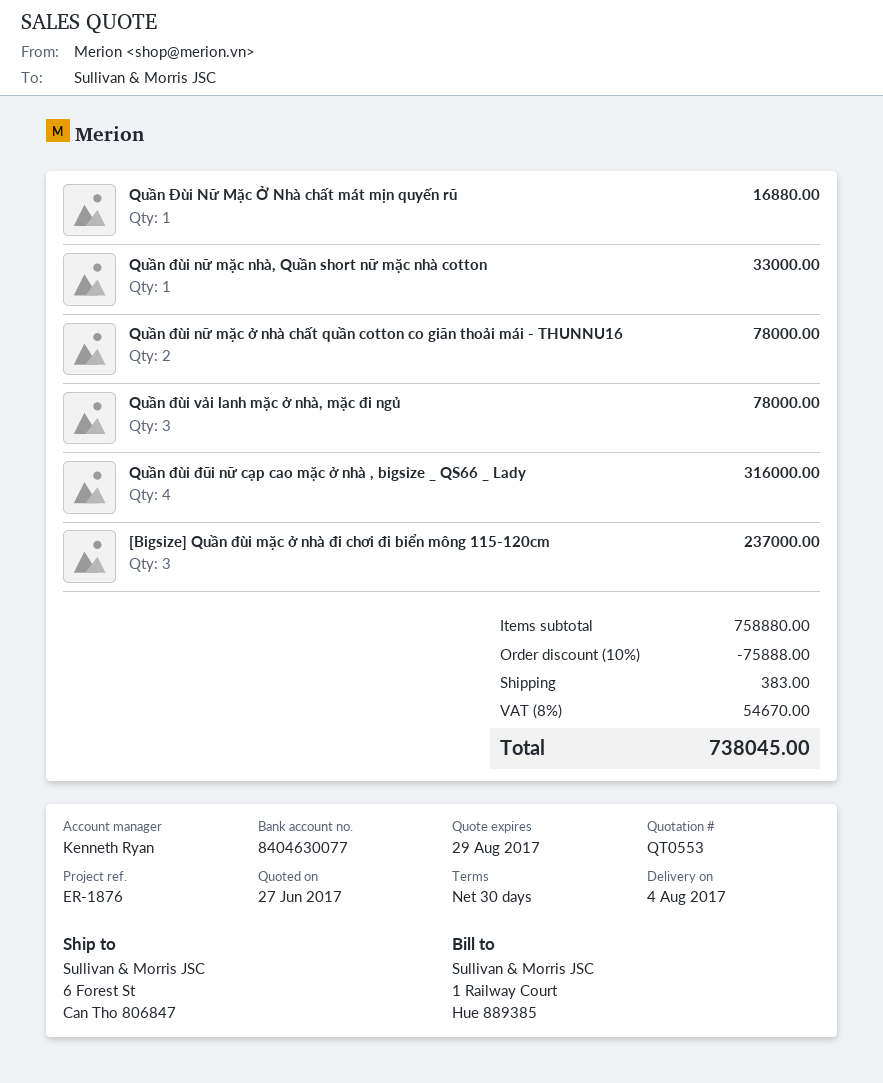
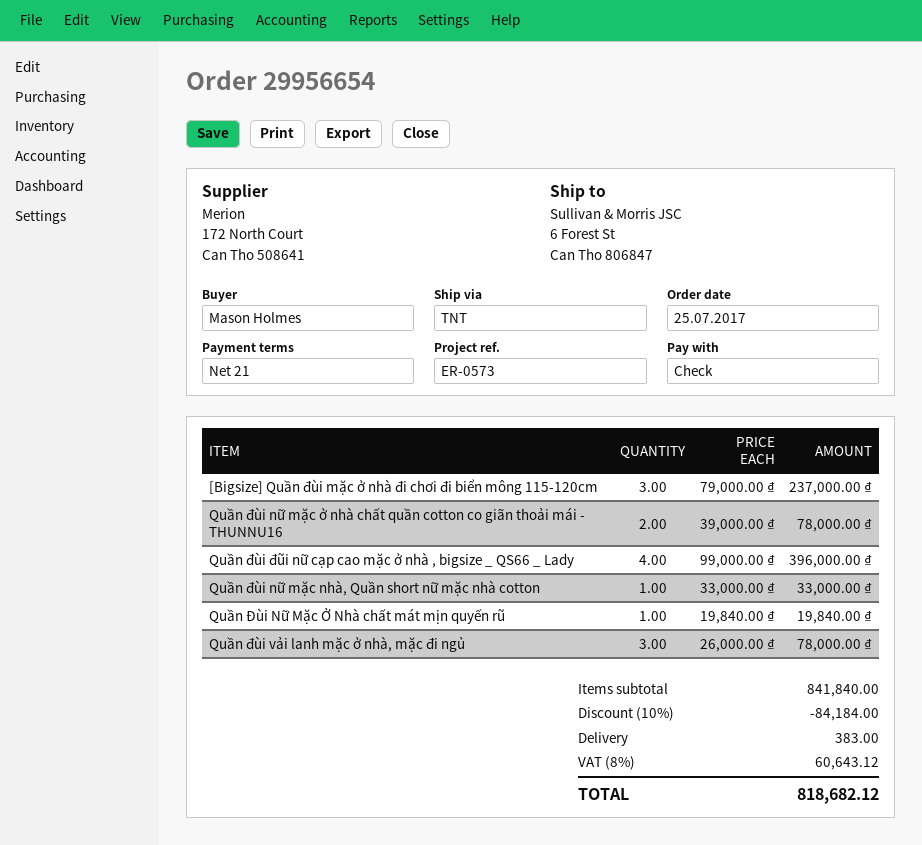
payment terms: 30 days -> 21 days
reference: ER-1876 -> ER-0573
Quần Đùi Nữ Mặc Ở Nhà chất mát mịn quyến rũ: 1 for 16880.00 -> 1 for 19840.00
Quần đùi đũi nữ cạp cao mặc ở nhà , bigsize _ QS66 _ Lady: 4 for 316000.00 -> 4 for 396000.00
subtotal: 758880.00 -> 841840.00
discount: 10% = 75888.00 -> 10% = 84184.00
tax: 8% = 54670.00 -> 8% = 60643.12
total: 738045.00 -> 818682.12

